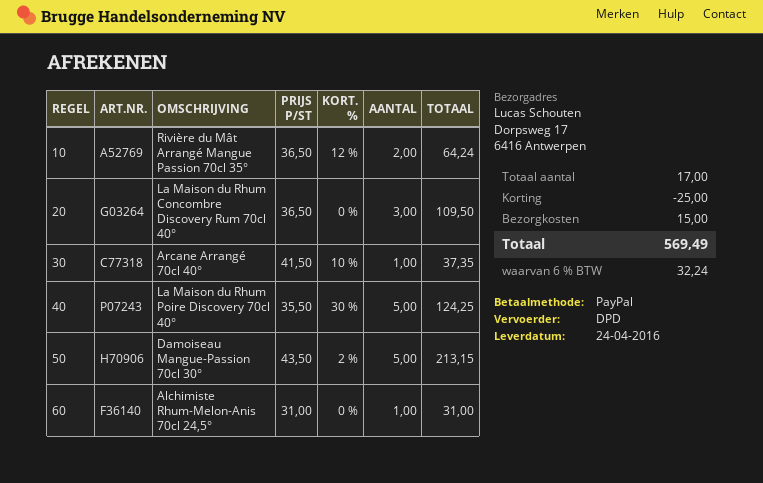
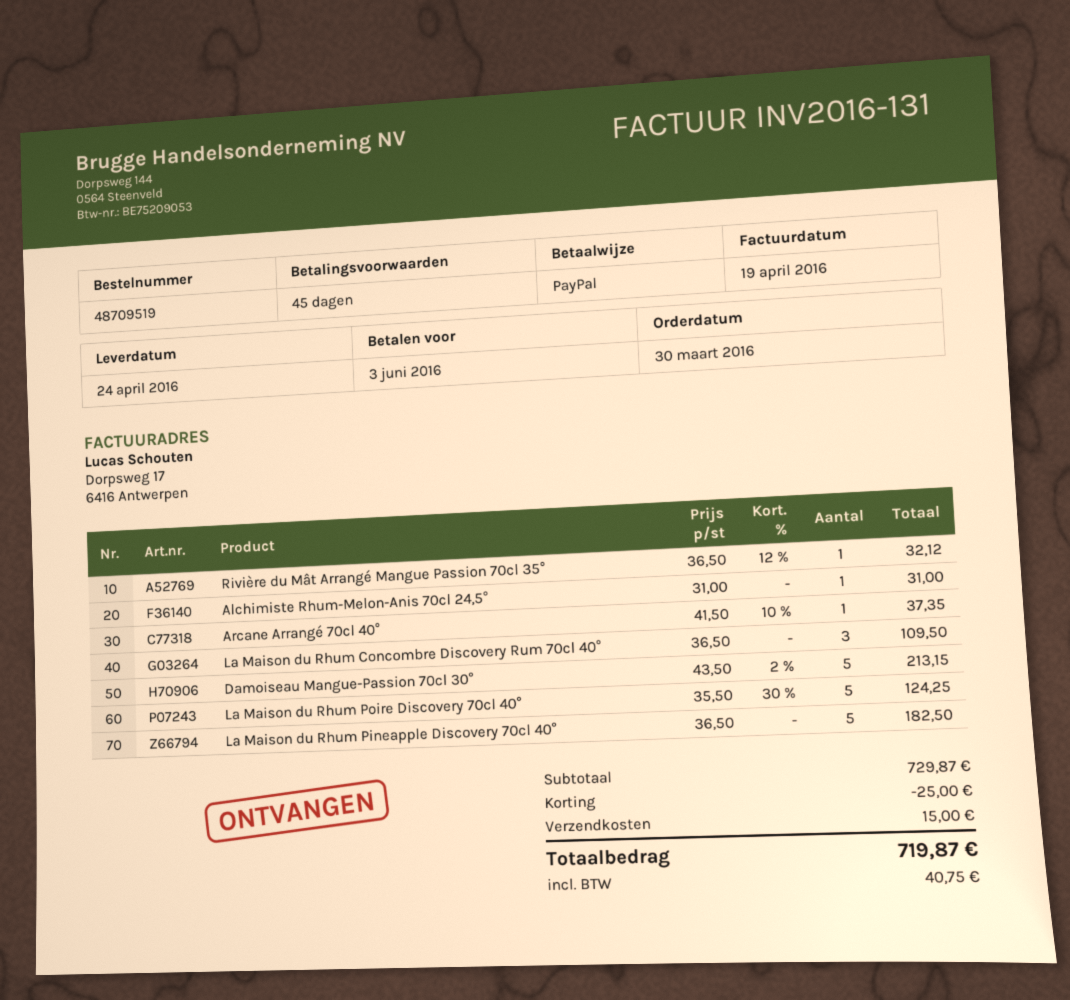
Rivière du Mât Arrangé Mangue Passion 70cl 35°: 2 x 36.50 - 12% = 64.24 -> 1 x 36.50 - 12% = 32.12
La Maison du Rhum Pineapple Discovery 70cl 40°: none -> 5 x 36.50 = 182.50
tax: 32.24 -> 40.75
total: 569.49 -> 719.87

